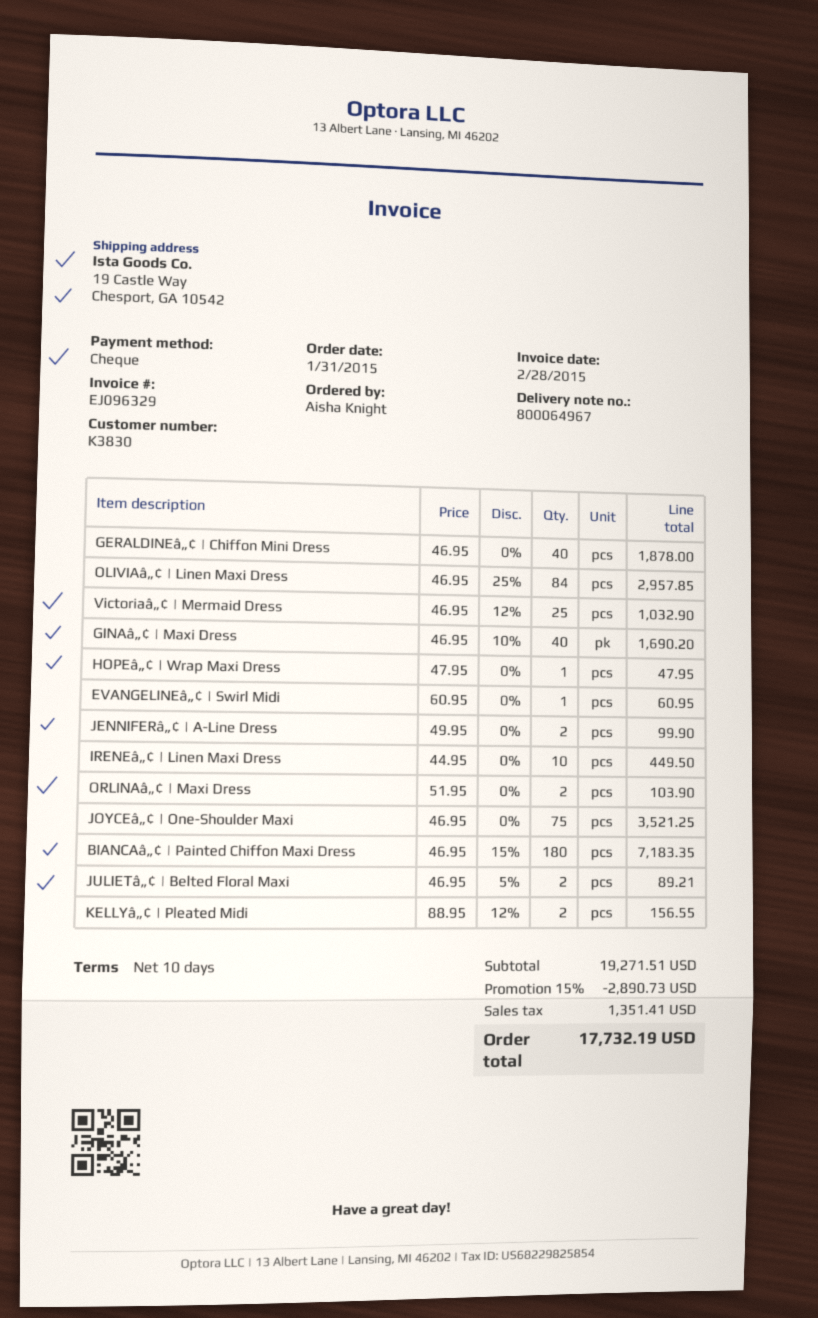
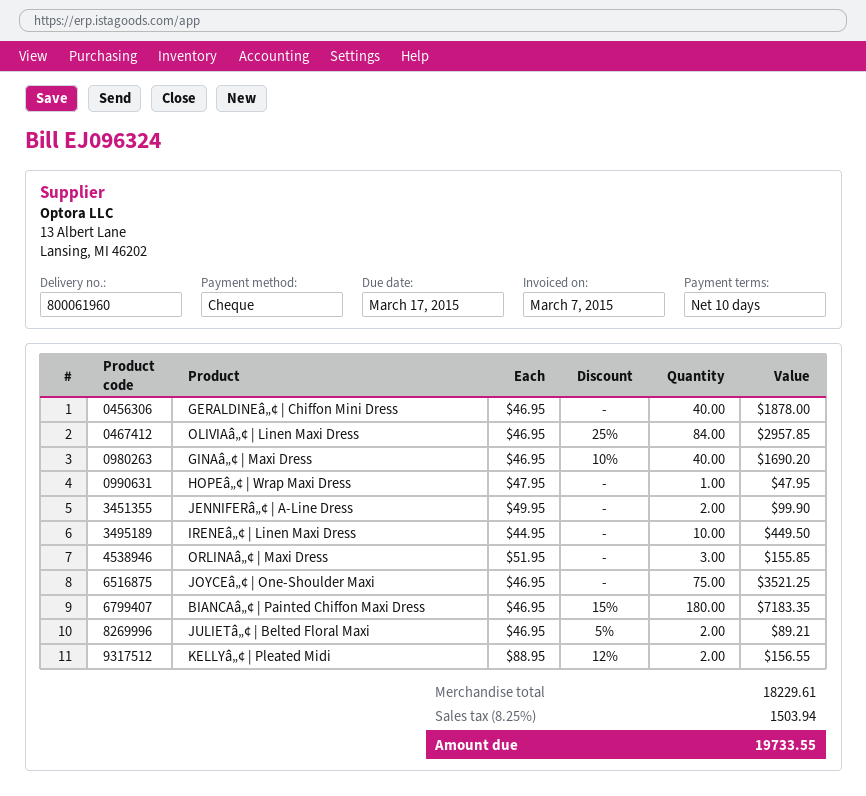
delivery note number: 800064967 -> 800061960
invoice number: EJ096329 -> EJ096324
invoice date: 2015-02-28 -> 2015-03-07
Victoriaâ„¢ | Mermaid Dress: 25 x 46.95 - 12% = 1032.90 -> none
EVANGELINEâ„¢ | Swirl Midi: 1 x 60.95 = 60.95 -> none
ORLINAâ„¢ | Maxi Dress: 2 x 51.95 = 103.90 -> 3 x 51.95 = 155.85
subtotal: 19271.51 -> 18229.61
discount: 15% = 2890.73 -> none
tax: 1351.41 -> 1503.94
total: 17732.19 -> 19733.55

